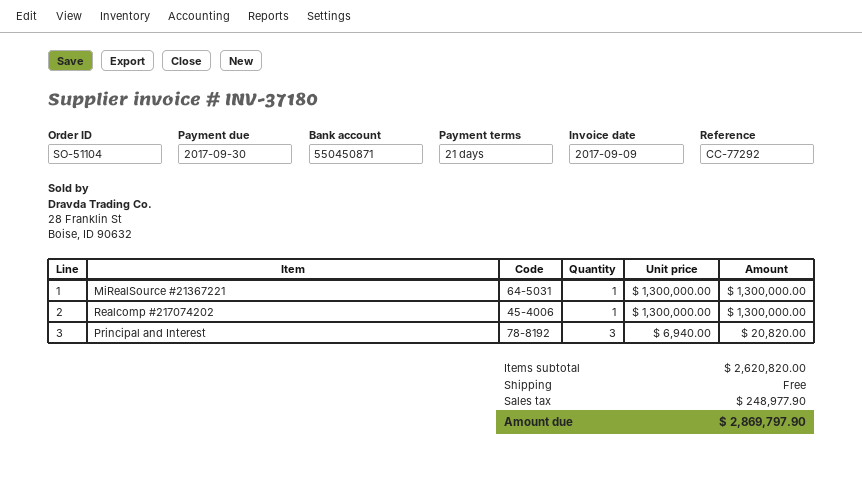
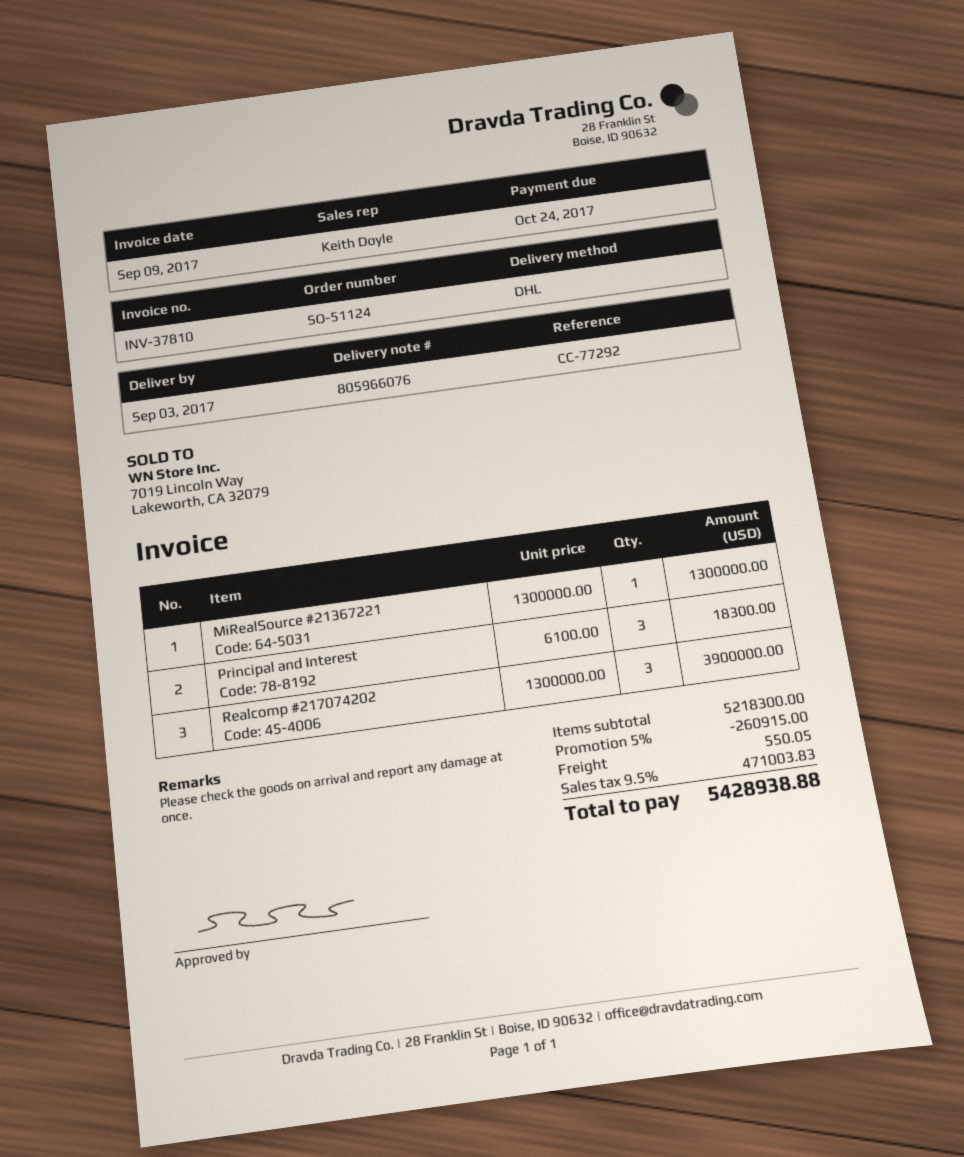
order number: SO-51104 -> SO-51124
invoice number: INV-37180 -> INV-37810
due date: 2017-09-30 -> 2017-10-24
Realcomp #217074202: 1 x 1300000.00 = 1300000.00 -> 3 x 1300000.00 = 3900000.00
Principal and Interest: 3 x 6940.00 = 20820.00 -> 3 x 6100.00 = 18300.00
subtotal: 2620820.00 -> 5218300.00
discount: none -> 5% = 260915.00
shipping: 0.00 -> 550.05
tax: 248977.90 -> 471003.83
total: 2869797.90 -> 5428938.88

